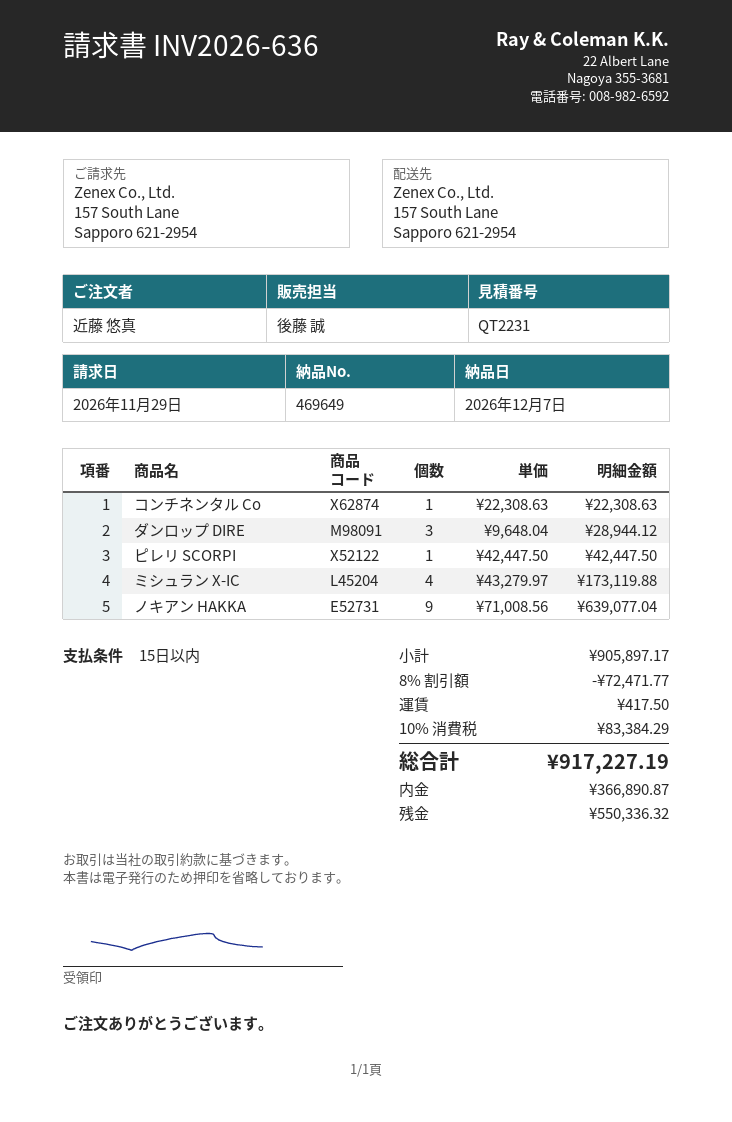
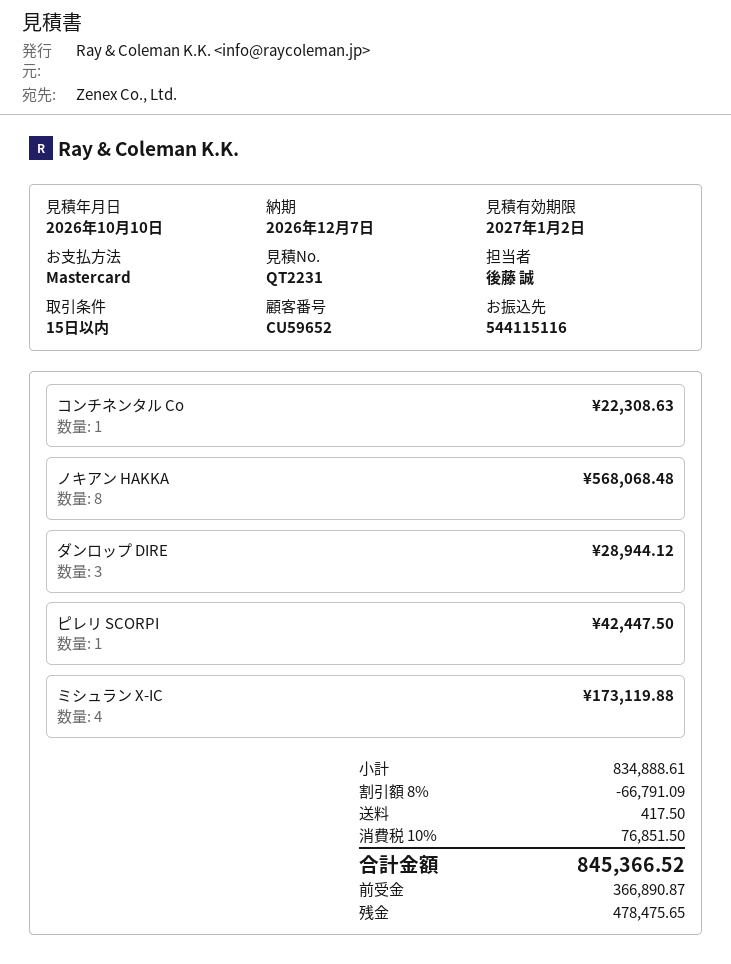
ノキアン HAKKA: 9 for 639077.04 -> 8 for 568068.48
subtotal: 905897.17 -> 834888.61
discount: 8% = 72471.77 -> 8% = 66791.09
tax: 10% = 83384.29 -> 10% = 76851.50
total: 917227.19 -> 845366.52
balance: 550336.32 -> 478475.65

